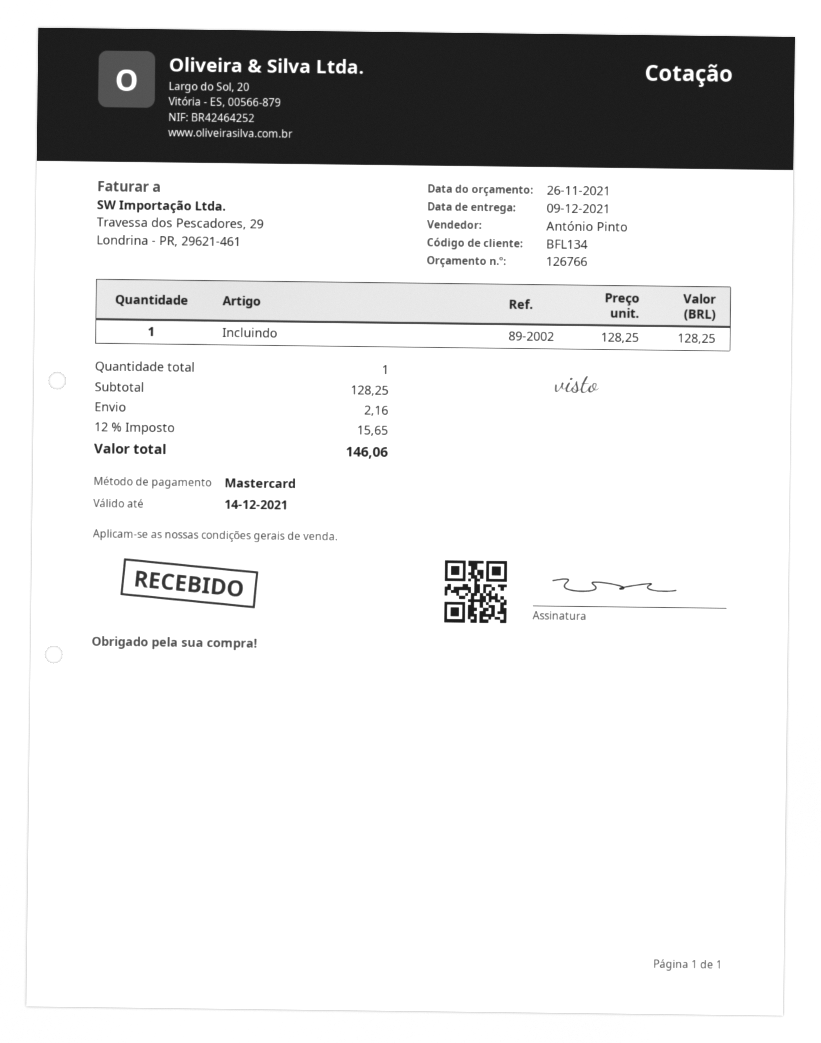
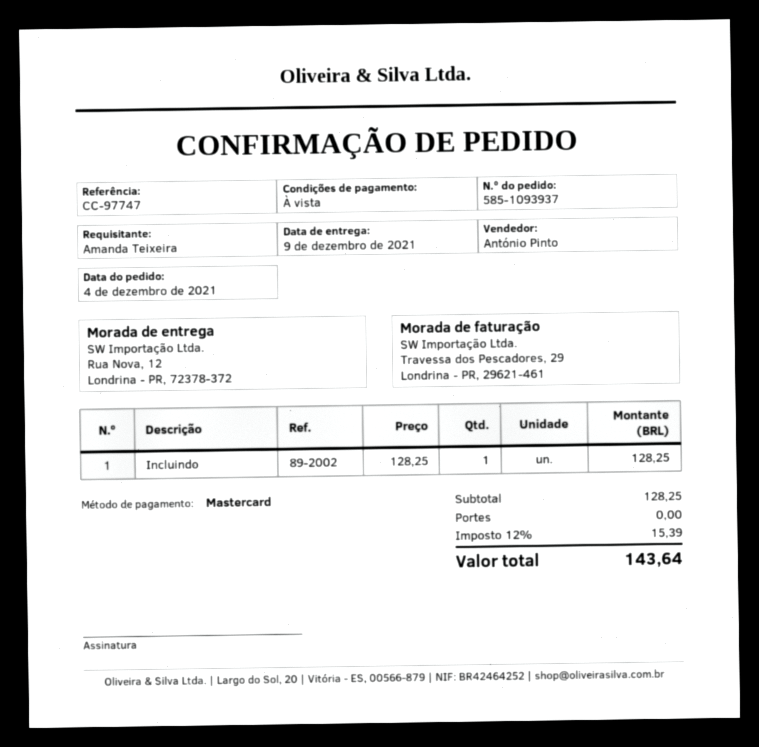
shipping: 2.16 -> 0.00
tax: 12% = 15.65 -> 12% = 15.39
total: 146.06 -> 143.64

